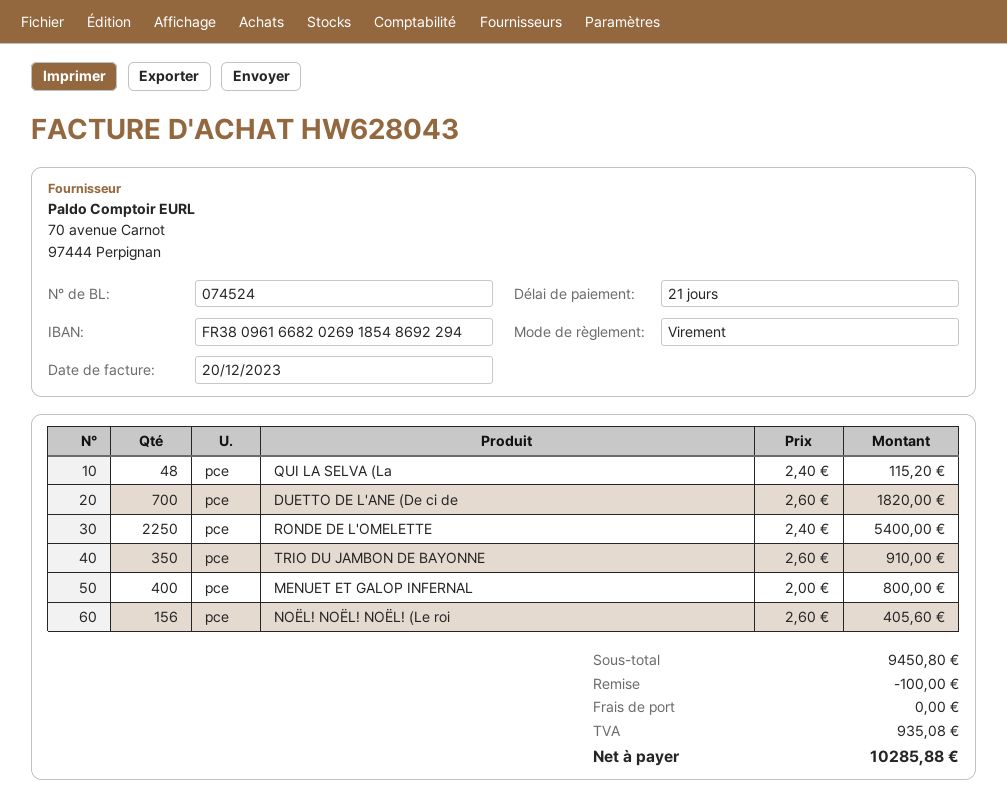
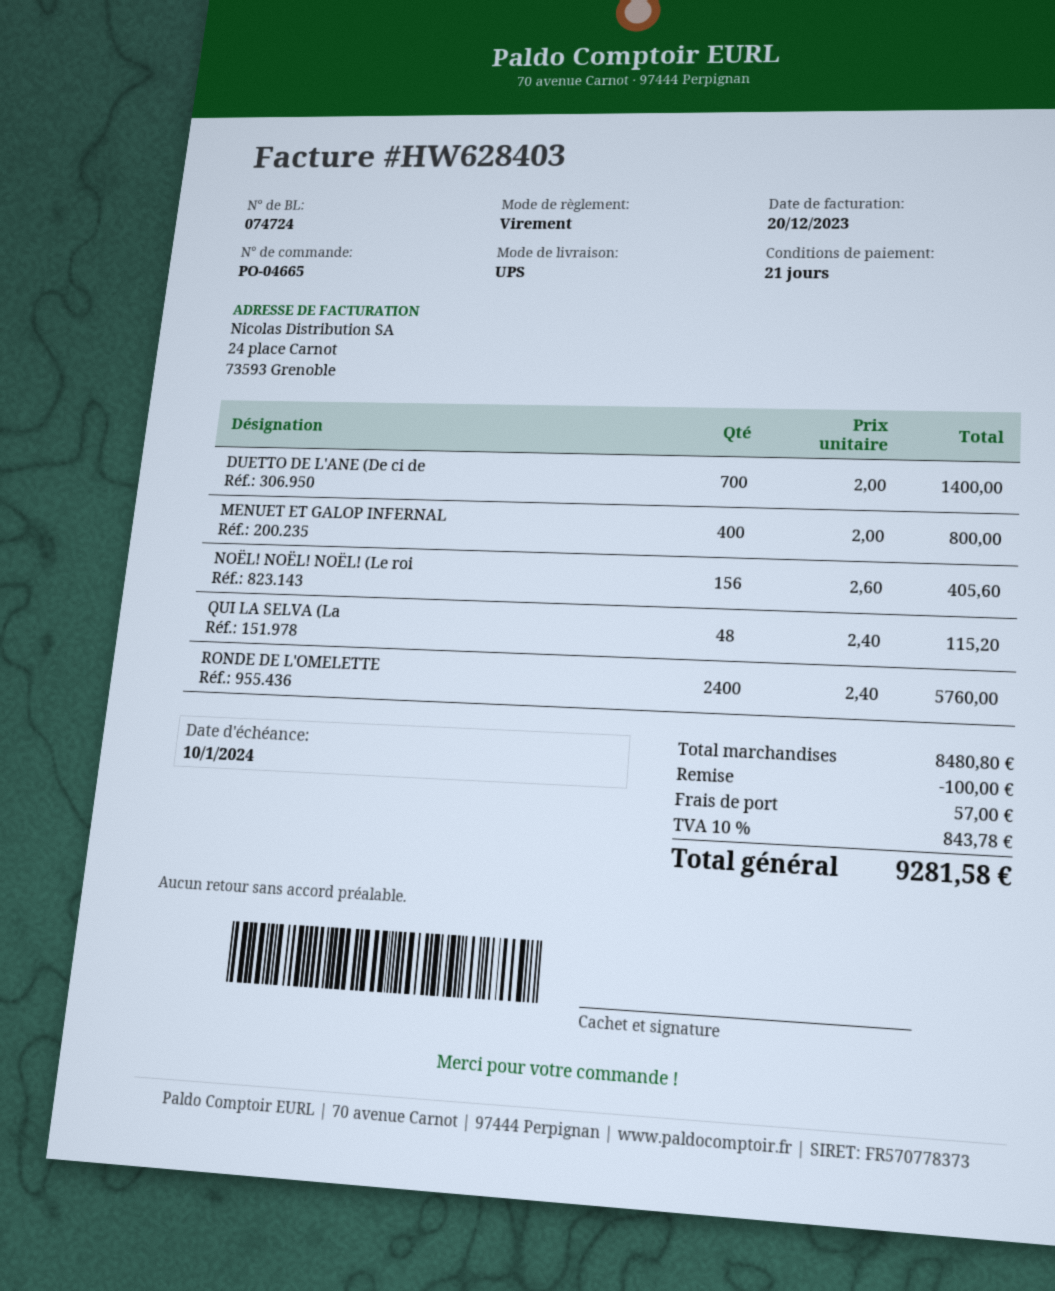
delivery note number: 074524 -> 074724
invoice number: HW628043 -> HW628403
DUETTO DE L'ANE (De ci de: 700 x 2.60 = 1820.00 -> 700 x 2.00 = 1400.00
RONDE DE L'OMELETTE: 2250 x 2.40 = 5400.00 -> 2400 x 2.40 = 5760.00
TRIO DU JAMBON DE BAYONNE: 350 x 2.60 = 910.00 -> none
subtotal: 9450.80 -> 8480.80
shipping: 0.00 -> 57.00
tax: 935.08 -> 843.78
total: 10285.88 -> 9281.58

